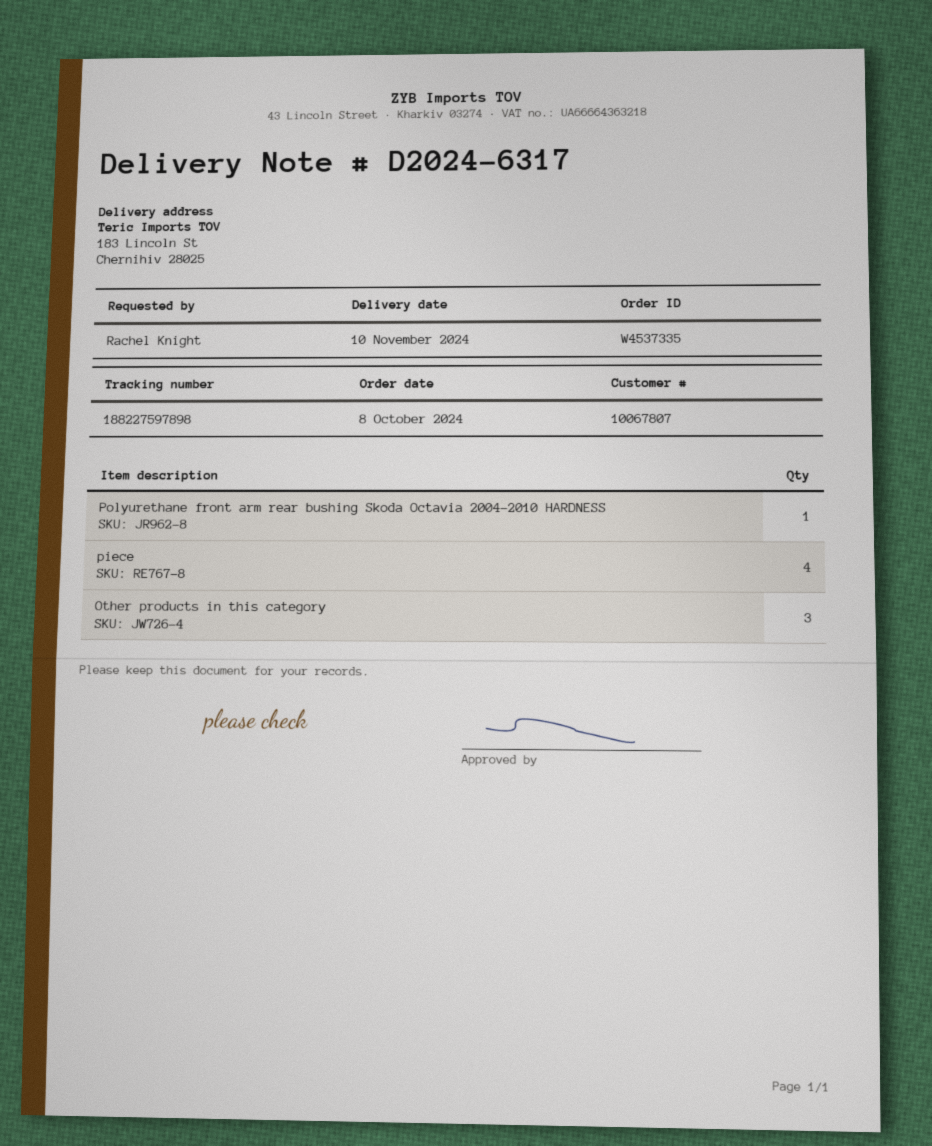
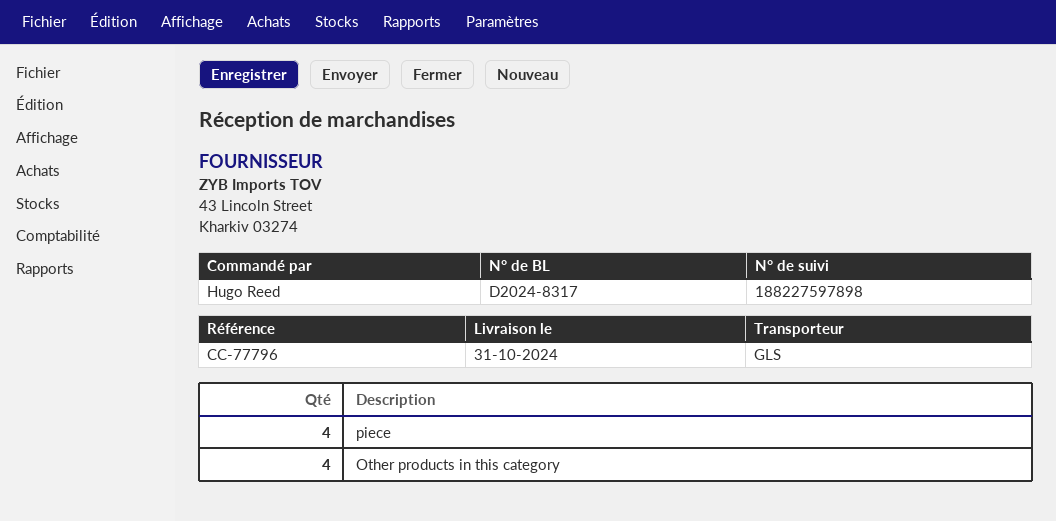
delivery note number: D2024-6317 -> D2024-8317
delivery date: 2024-11-10 -> 2024-10-31
ordered by: Rachel Knight -> Hugo Reed
Polyurethane front arm rear bushing Skoda Octavia 2004-2010 HARDNESS: 1 -> none
Other products in this category: 3 -> 4

